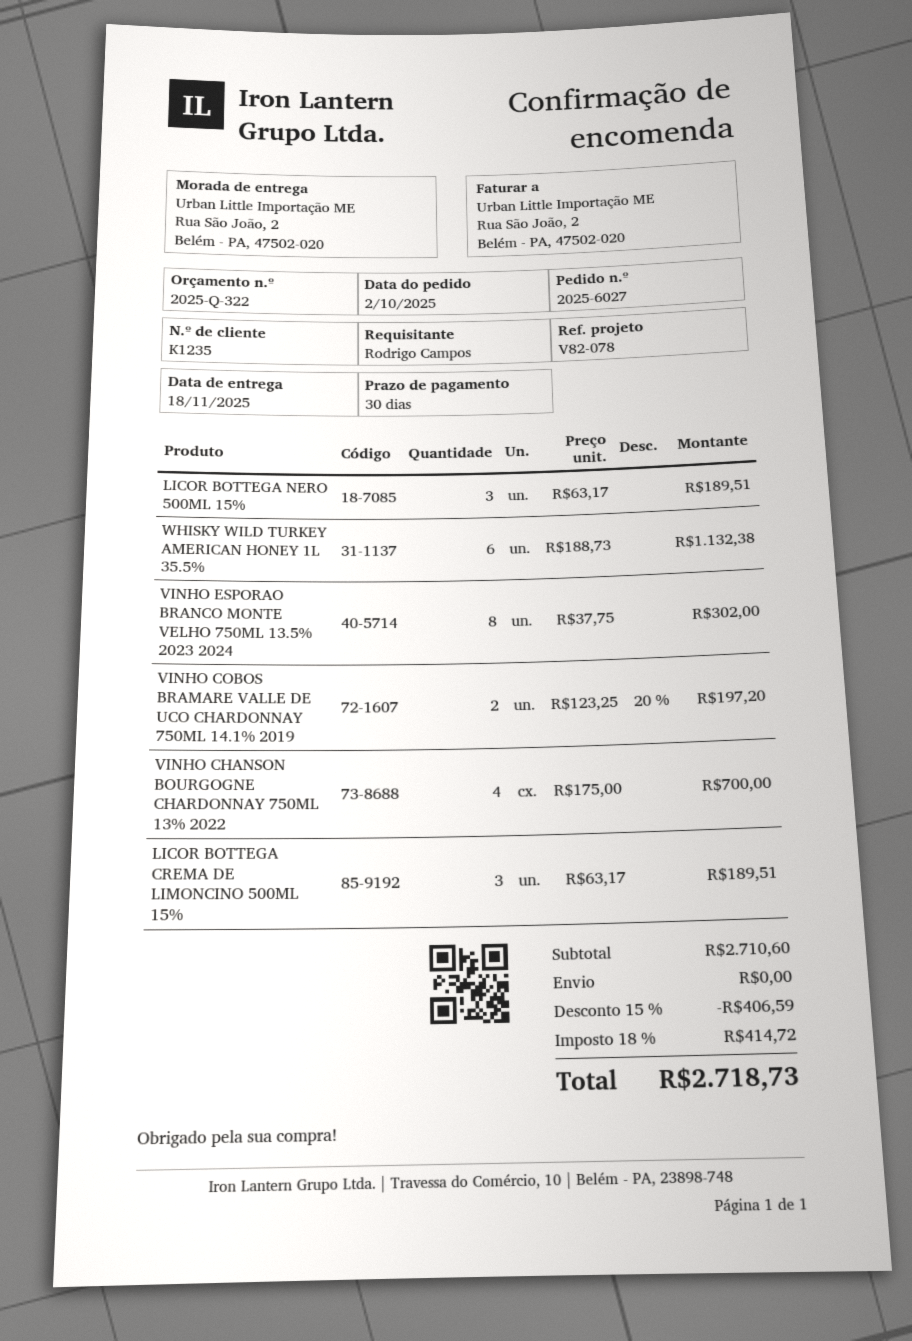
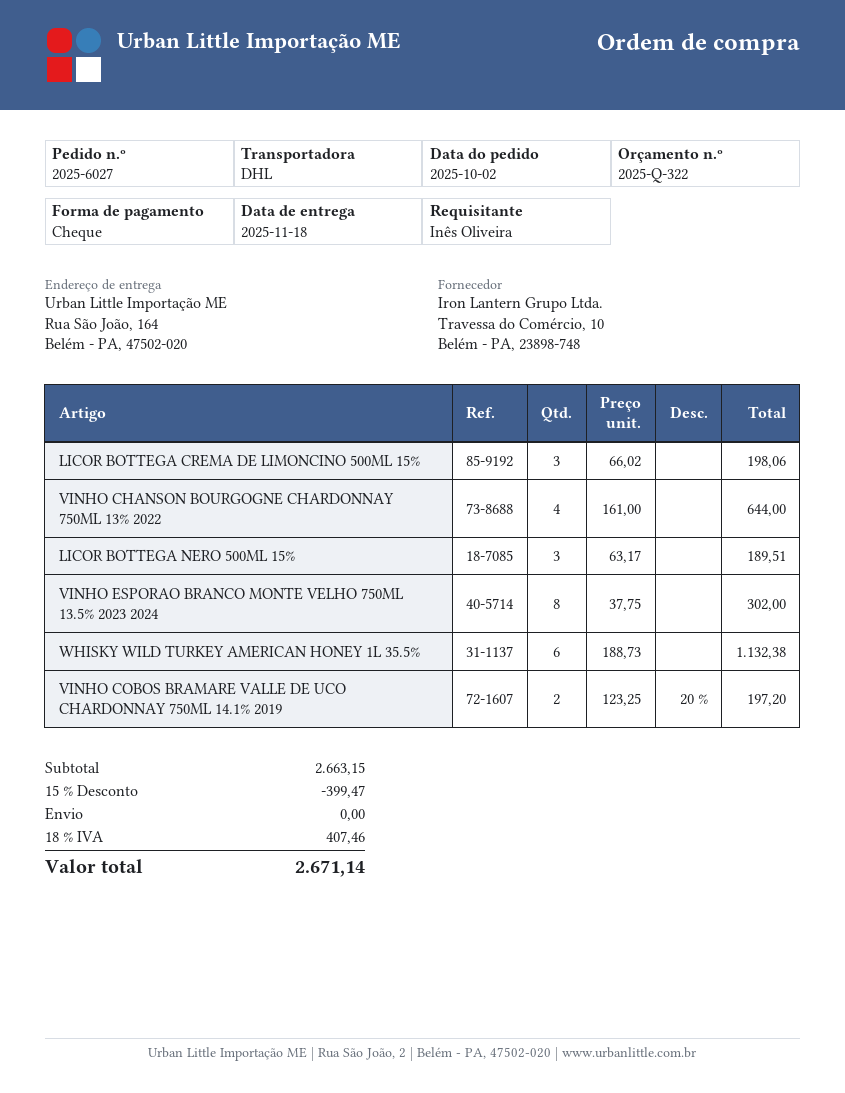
ordered by: Rodrigo Campos -> Inês Oliveira
ship to: Rua São João, 2, Belém - PA, 47502-020 -> Rua São João, 164, Belém - PA, 47502-020
VINHO CHANSON BOURGOGNE CHARDONNAY 750ML 13% 2022: 4 x 175.00 = 700.00 -> 4 x 161.00 = 644.00
LICOR BOTTEGA CREMA DE LIMONCINO 500ML 15%: 3 x 63.17 = 189.51 -> 3 x 66.02 = 198.06
subtotal: 2710.60 -> 2663.15
discount: 15% = 406.59 -> 15% = 399.47
tax: 18% = 414.72 -> 18% = 407.46
total: 2718.73 -> 2671.14

